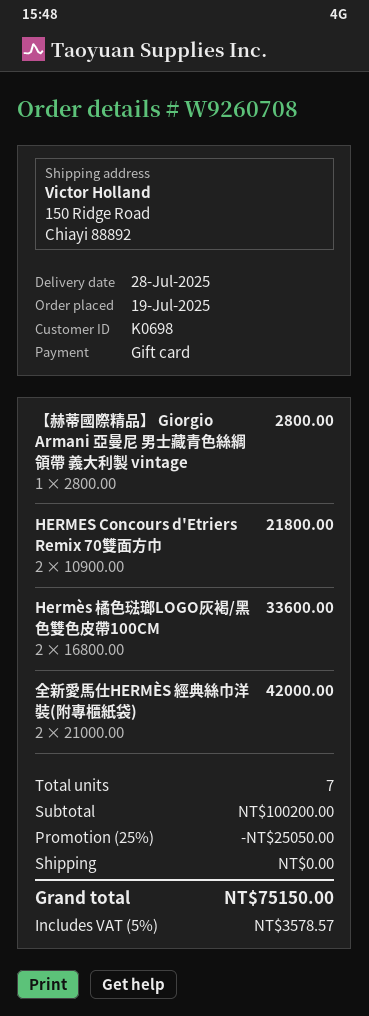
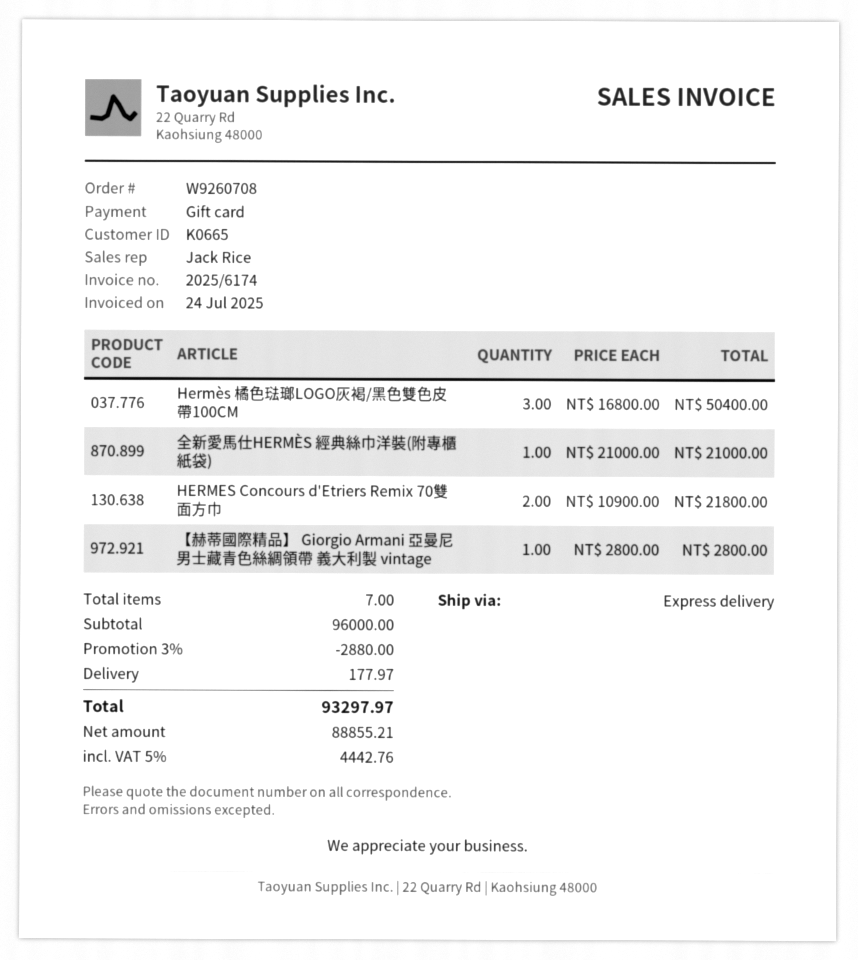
customer number: K0698 -> K0665
Hermès 橘色琺瑯LOGO灰褐/黑色雙色皮帶100CM: 2 x 16800.00 = 33600.00 -> 3 x 16800.00 = 50400.00
全新愛馬仕HERMÈS 經典絲巾洋裝(附專櫃紙袋): 2 x 21000.00 = 42000.00 -> 1 x 21000.00 = 21000.00
subtotal: 100200.00 -> 96000.00
discount: 25% = 25050.00 -> 3% = 2880.00
shipping: 0.00 -> 177.97
tax: 5% = 3578.57 -> 5% = 4442.76
total: 75150.00 -> 93297.97

